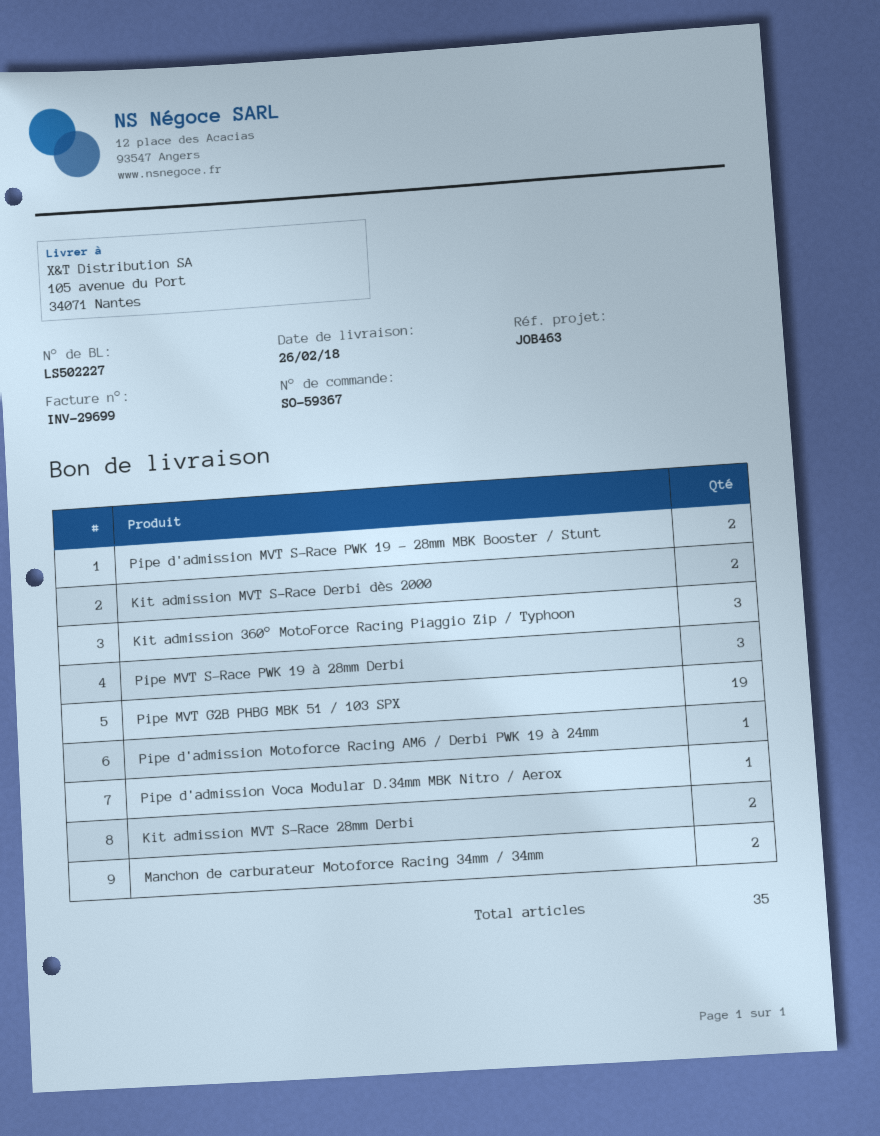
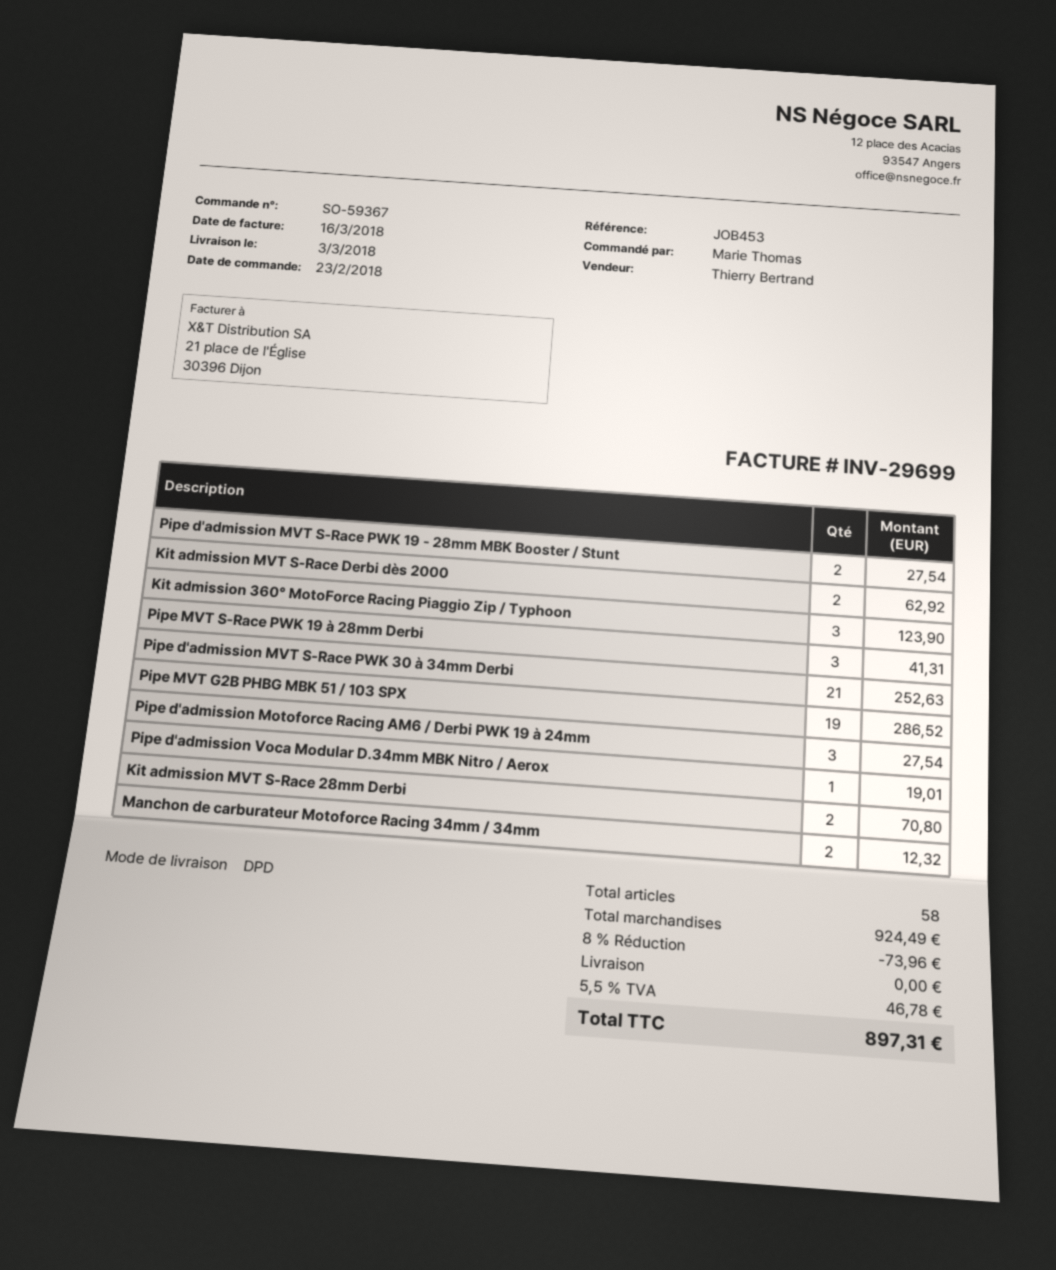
delivery date: 2018-02-26 -> 2018-03-03
reference: JOB463 -> JOB453
Pipe d'admission Motoforce Racing AM6 / Derbi PWK 19 à 24mm: 1 -> 3
Pipe d'admission MVT S-Race PWK 30 à 34mm Derbi: none -> 21
total quantity: 35 -> 58

